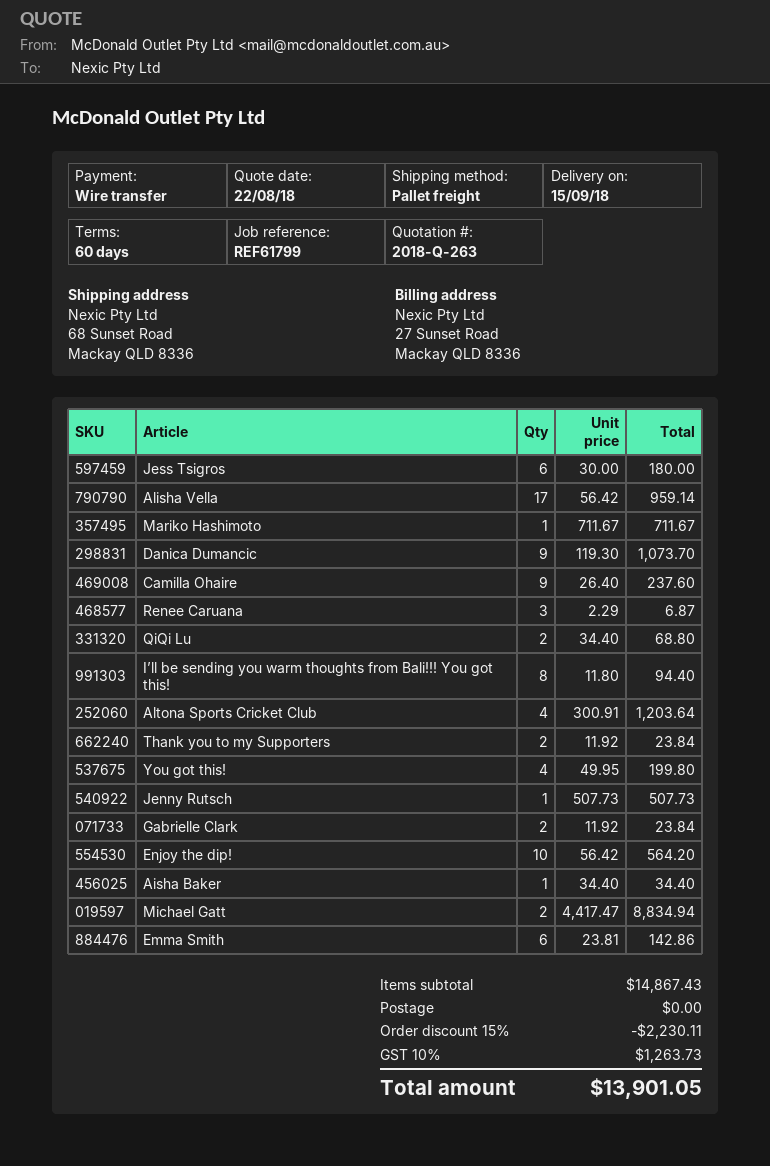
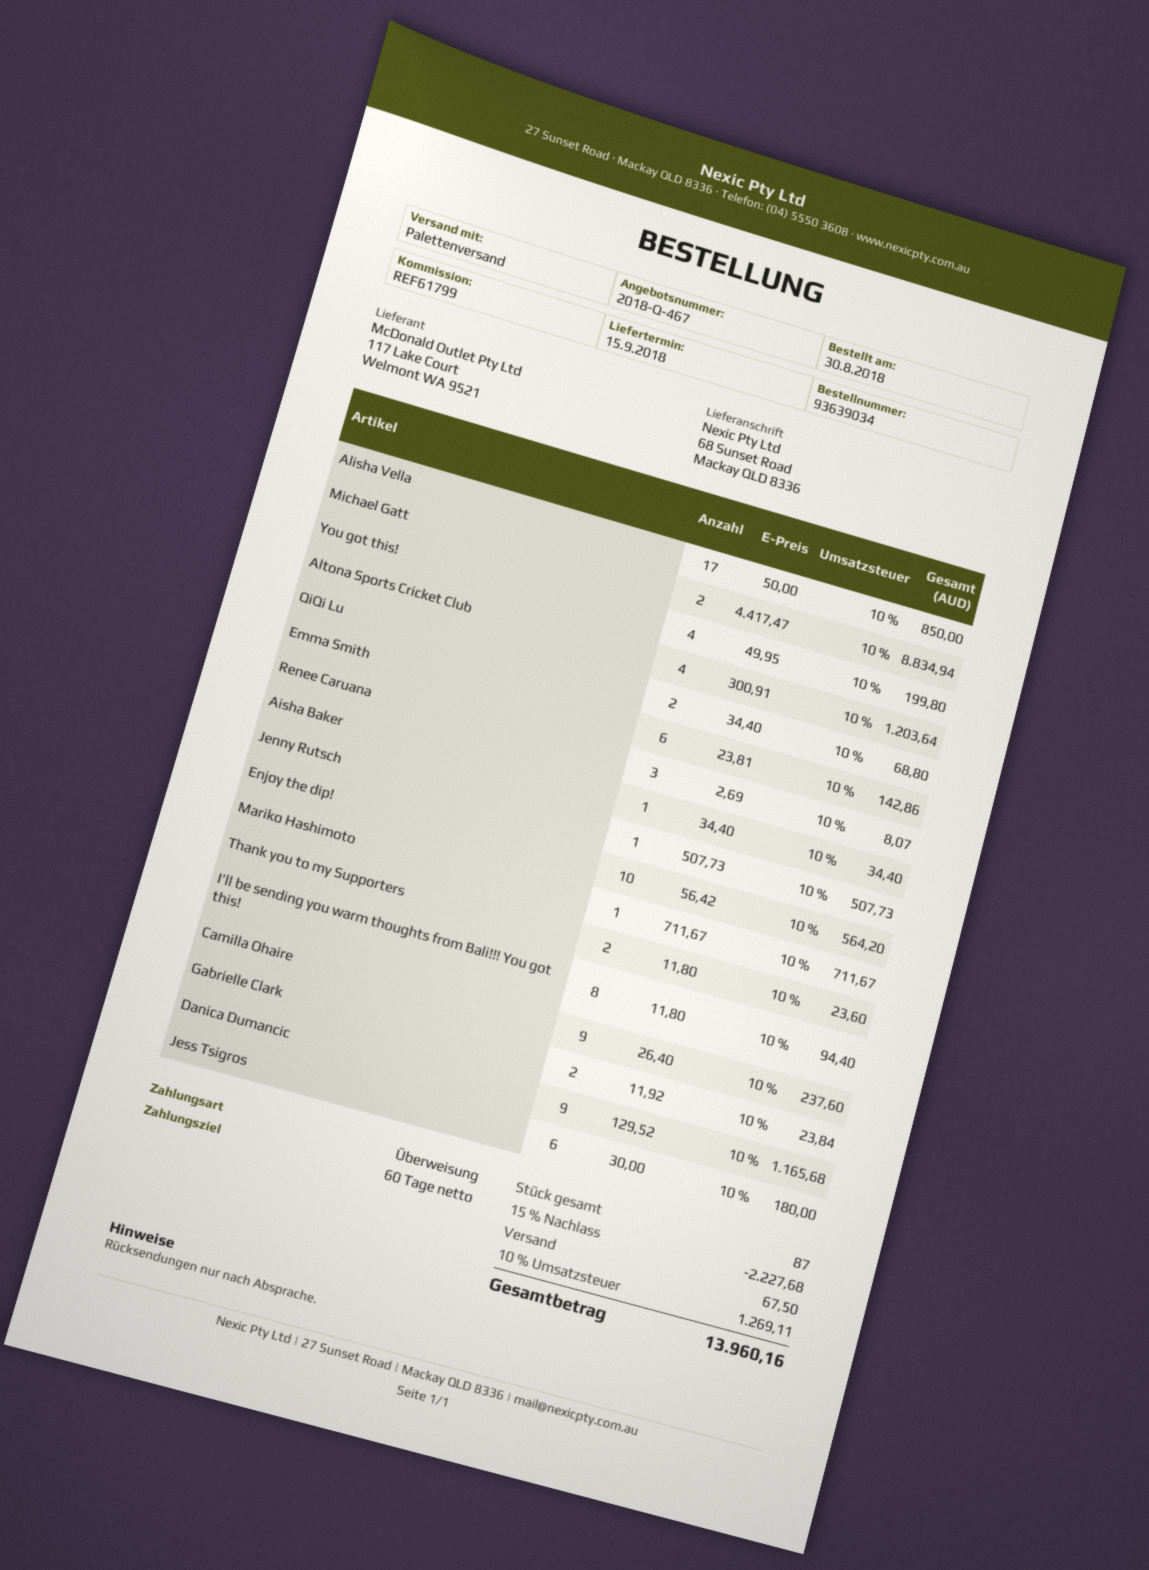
quote number: 2018-Q-263 -> 2018-Q-467
Alisha Vella: 17 x 56.42 = 959.14 -> 17 x 50.00 = 850.00
Danica Dumancic: 9 x 119.30 = 1073.70 -> 9 x 129.52 = 1165.68
Renee Caruana: 3 x 2.29 = 6.87 -> 3 x 2.69 = 8.07
Thank you to my Supporters: 2 x 11.92 = 23.84 -> 2 x 11.80 = 23.60
discount: 15% = 2230.11 -> 15% = 2227.68
shipping: 0.00 -> 67.50
tax: 10% = 1263.73 -> 10% = 1269.11
total: 13901.05 -> 13960.16

